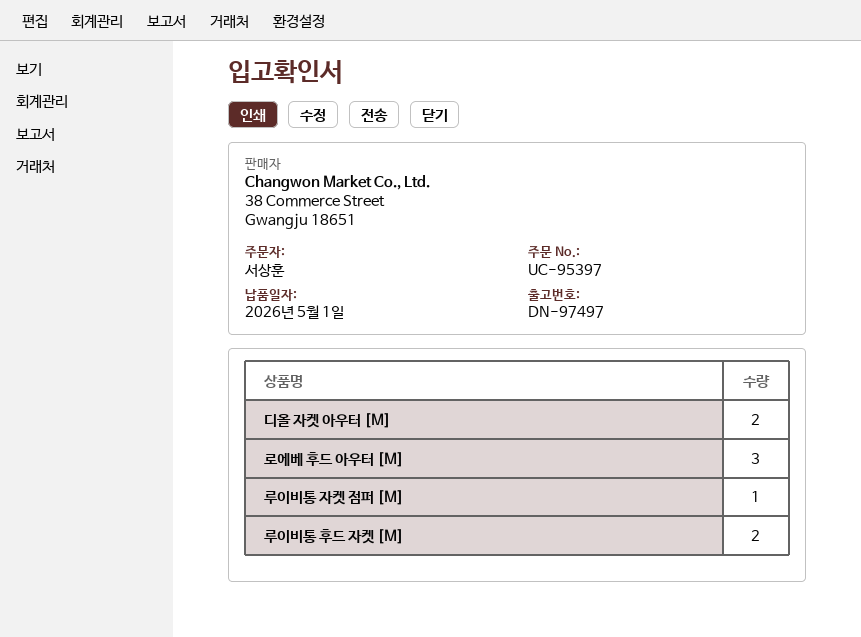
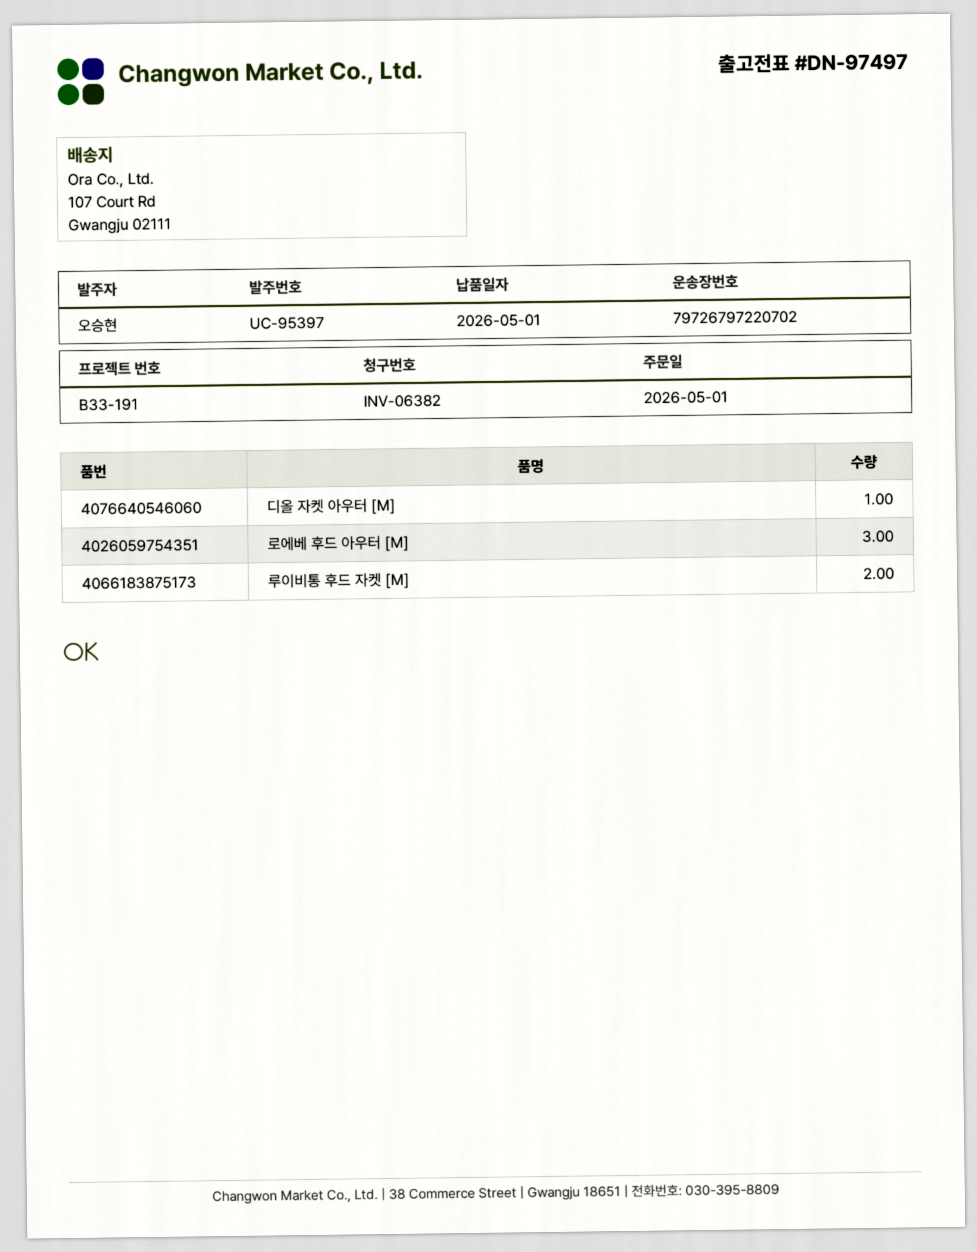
ordered by: 서상훈 -> 오승현
디올 자켓 아우터 [M]: 2 -> 1
루이비통 자켓 점퍼 [M]: 1 -> none

